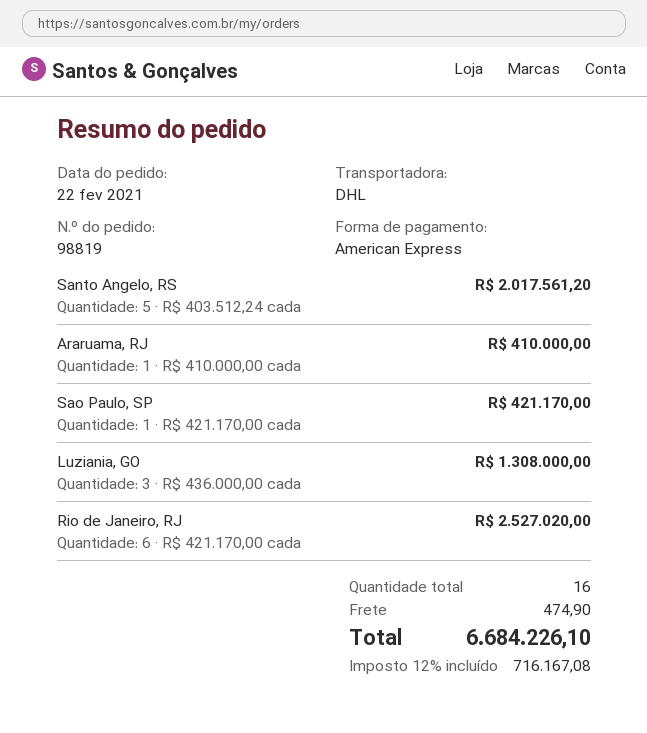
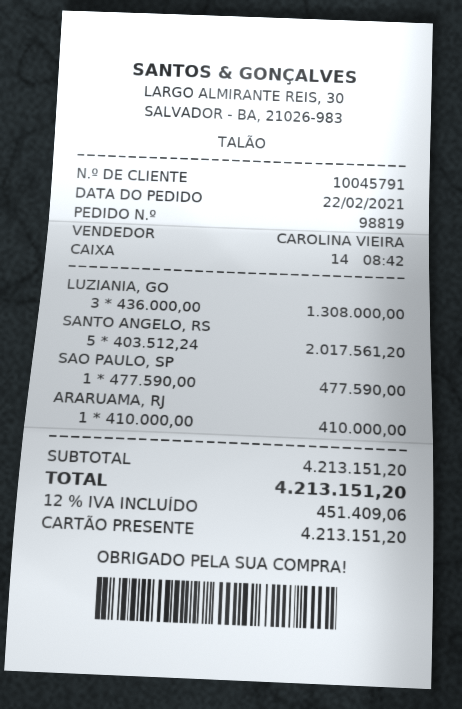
payment method: American Express -> gift card
Sao Paulo, SP: 1 x 421170.00 = 421170.00 -> 1 x 477590.00 = 477590.00
Rio de Janeiro, RJ: 6 x 421170.00 = 2527020.00 -> none
shipping: 474.90 -> none
tax: 12% = 716167.08 -> 12% = 451409.06
total: 6684226.10 -> 4213151.20

